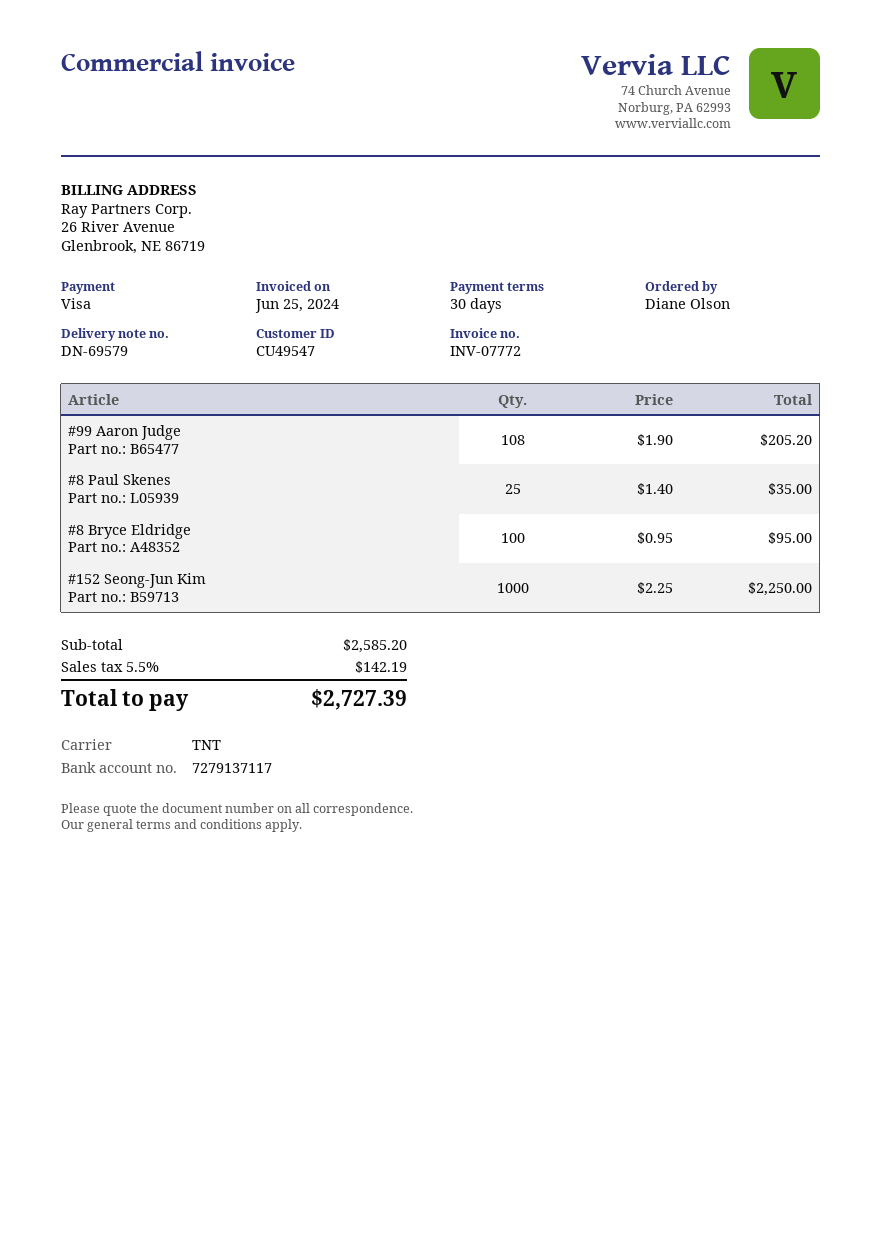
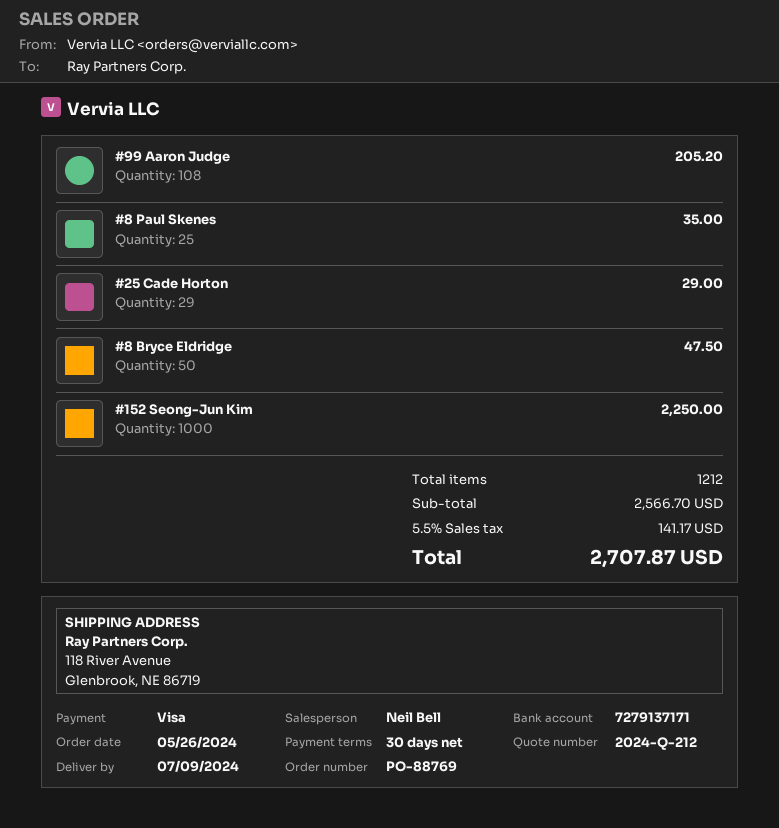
bank account: 7279137117 -> 7279137171
#8 Bryce Eldridge: 100 for 95.00 -> 50 for 47.50
#25 Cade Horton: none -> 29 for 29.00
subtotal: 2585.20 -> 2566.70
tax: 5.5% = 142.19 -> 5.5% = 141.17
total: 2727.39 -> 2707.87

